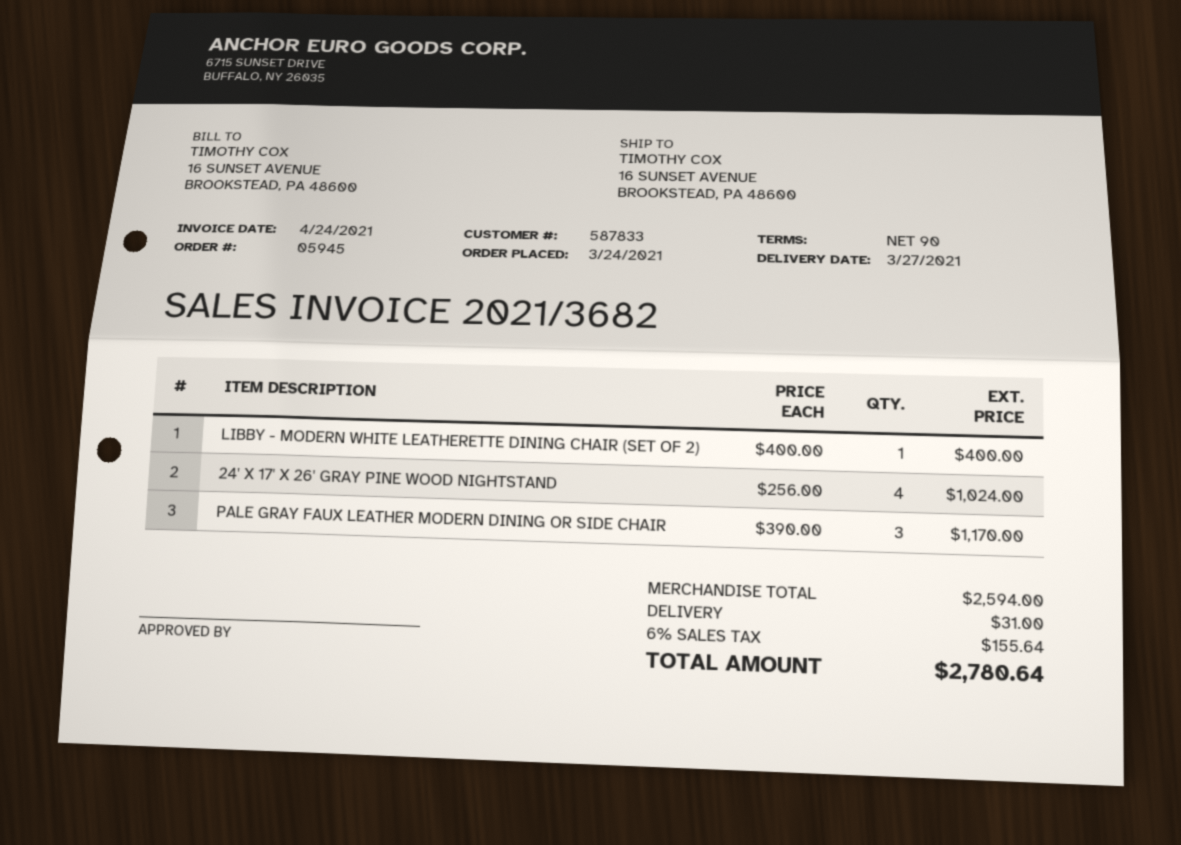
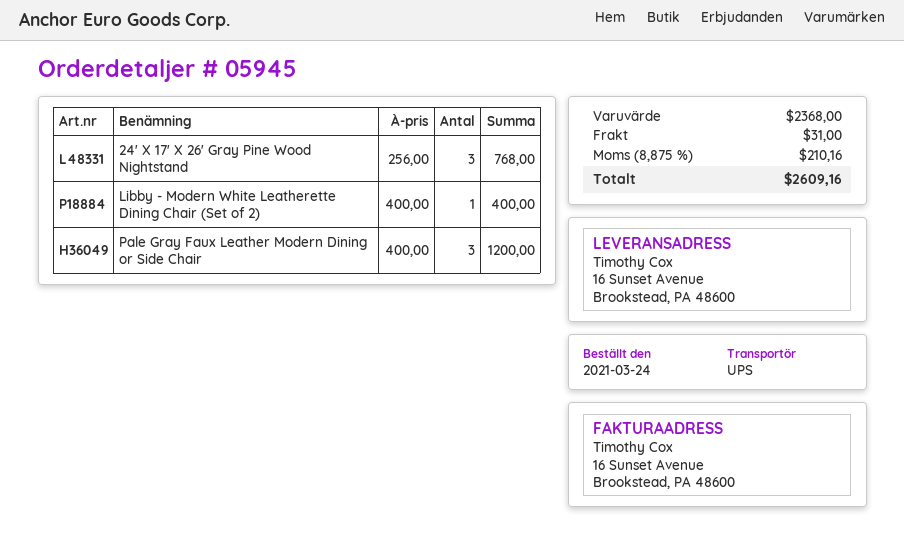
24' X 17' X 26' GRAY PINE WOOD NIGHTSTAND: 4 x 256.00 = 1024.00 -> 3 x 256.00 = 768.00
PALE GRAY FAUX LEATHER MODERN DINING OR SIDE CHAIR: 3 x 390.00 = 1170.00 -> 3 x 400.00 = 1200.00
subtotal: 2594.00 -> 2368.00
tax: 6% = 155.64 -> 8.875% = 210.16
total: 2780.64 -> 2609.16

